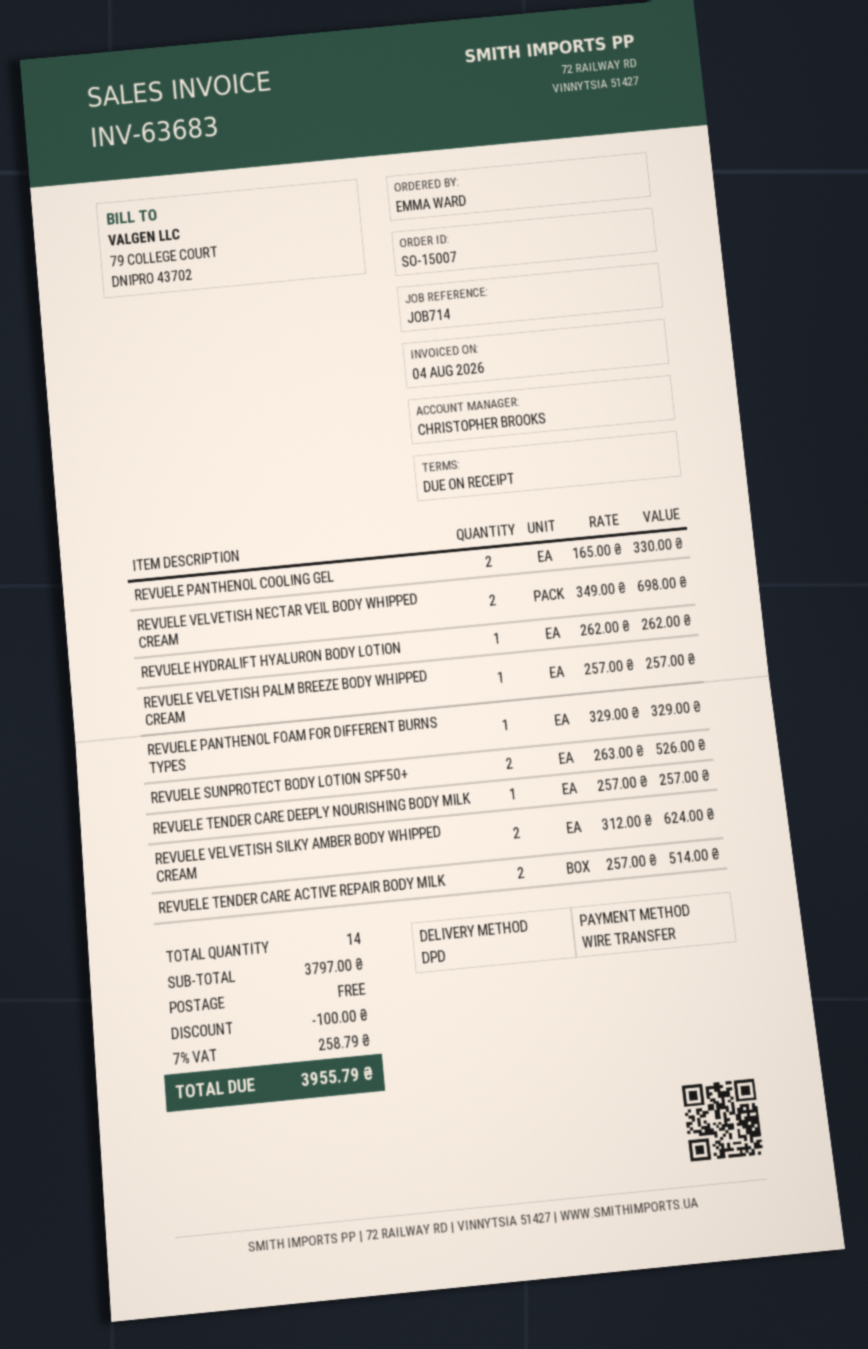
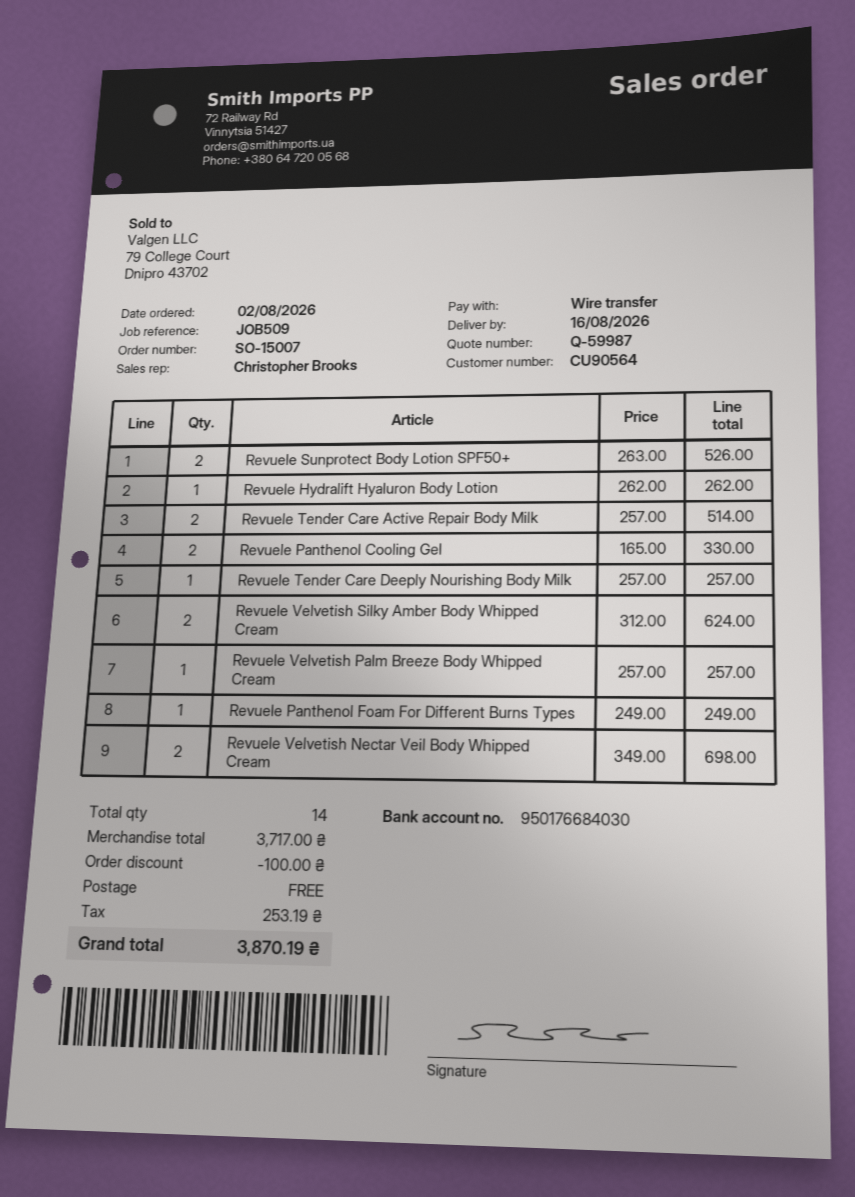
reference: JOB714 -> JOB509
REVUELE PANTHENOL FOAM FOR DIFFERENT BURNS TYPES: 1 x 329.00 = 329.00 -> 1 x 249.00 = 249.00
subtotal: 3797.00 -> 3717.00
tax: 258.79 -> 253.19
total: 3955.79 -> 3870.19

